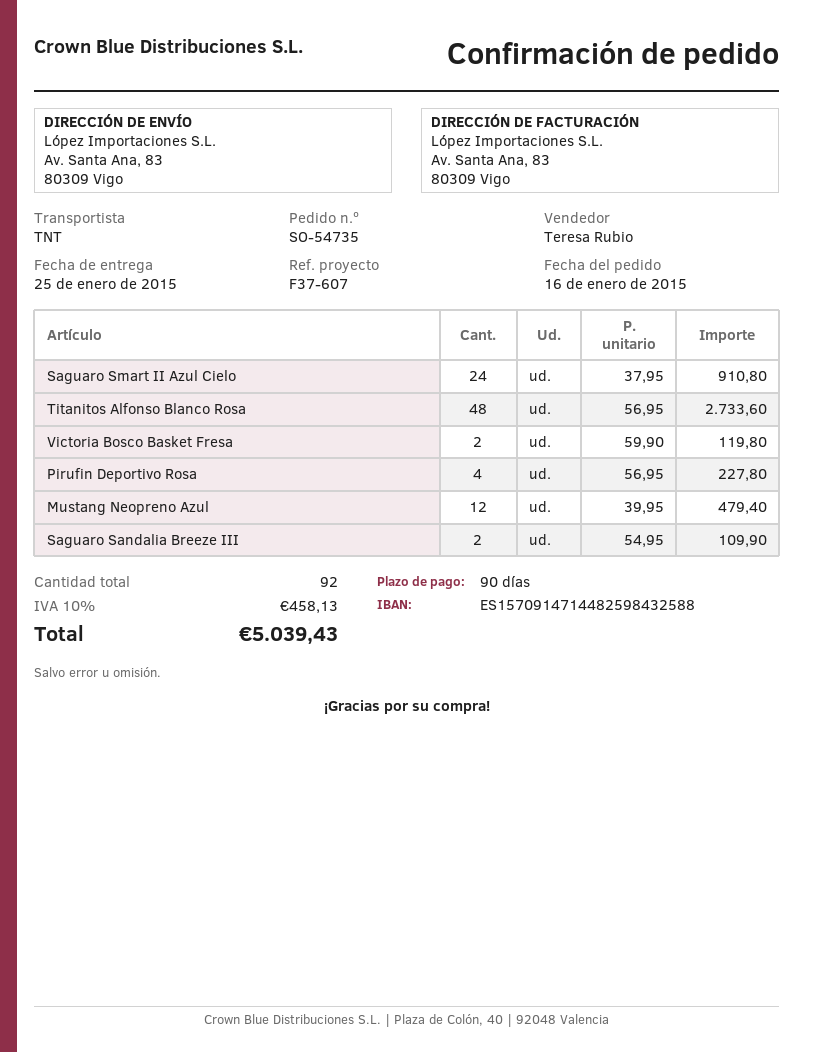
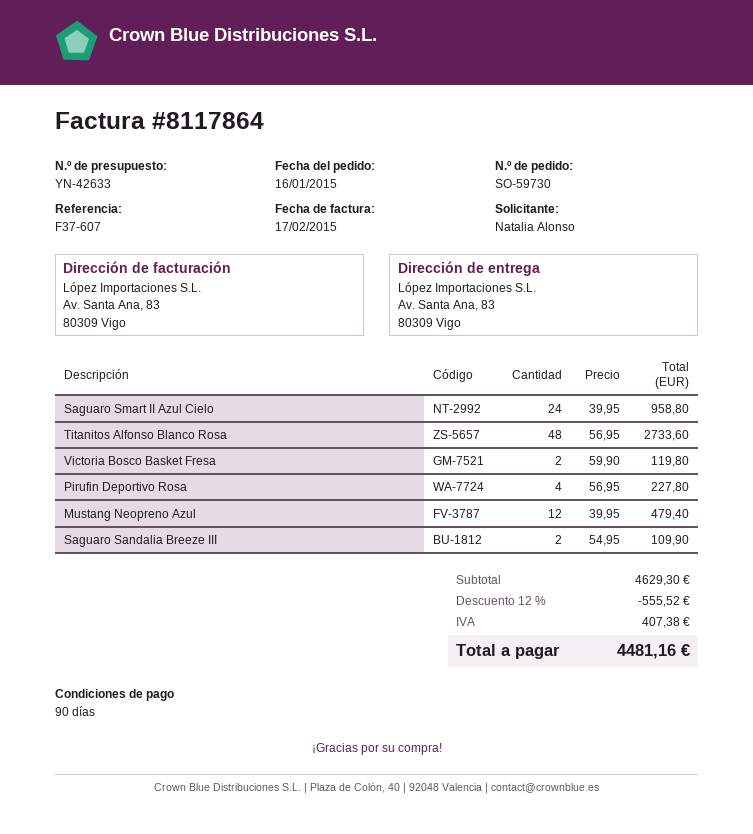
order number: SO-54735 -> SO-59730
Saguaro Smart II Azul Cielo: 24 x 37.95 = 910.80 -> 24 x 39.95 = 958.80
discount: none -> 12% = 555.52
tax: 458.13 -> 407.38
total: 5039.43 -> 4481.16

